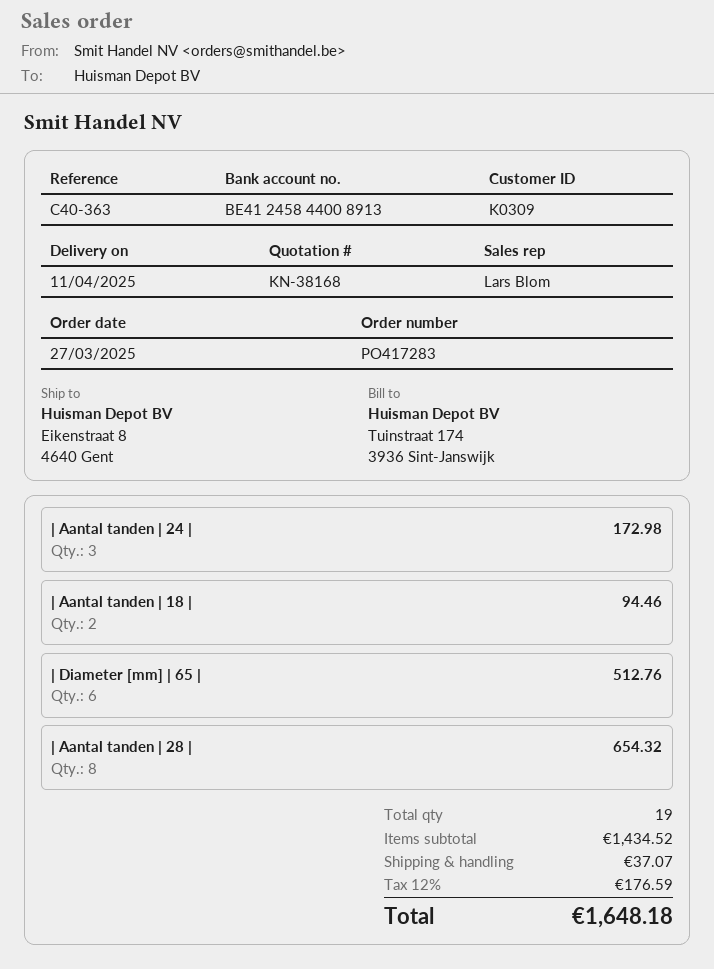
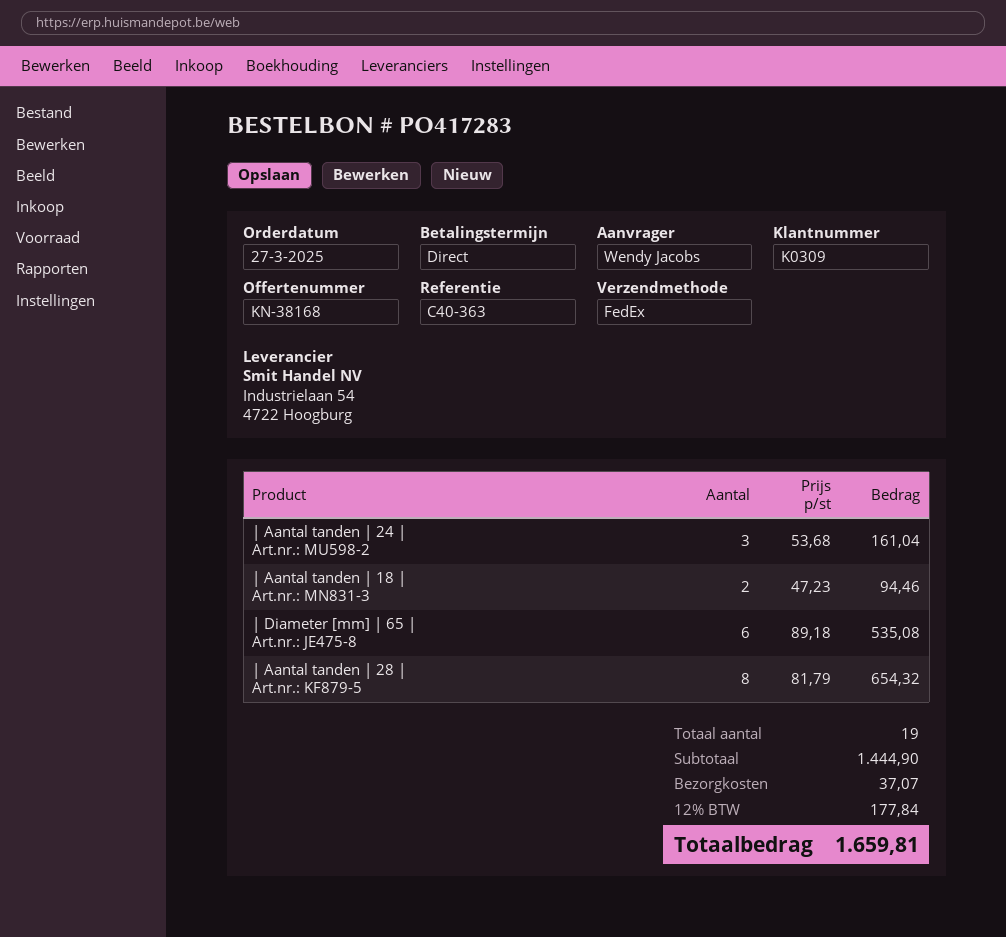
| Aantal tanden | 24 |: 3 for 172.98 -> 3 for 161.04
| Diameter [mm] | 65 |: 6 for 512.76 -> 6 for 535.08
subtotal: 1434.52 -> 1444.90
tax: 12% = 176.59 -> 12% = 177.84
total: 1648.18 -> 1659.81

